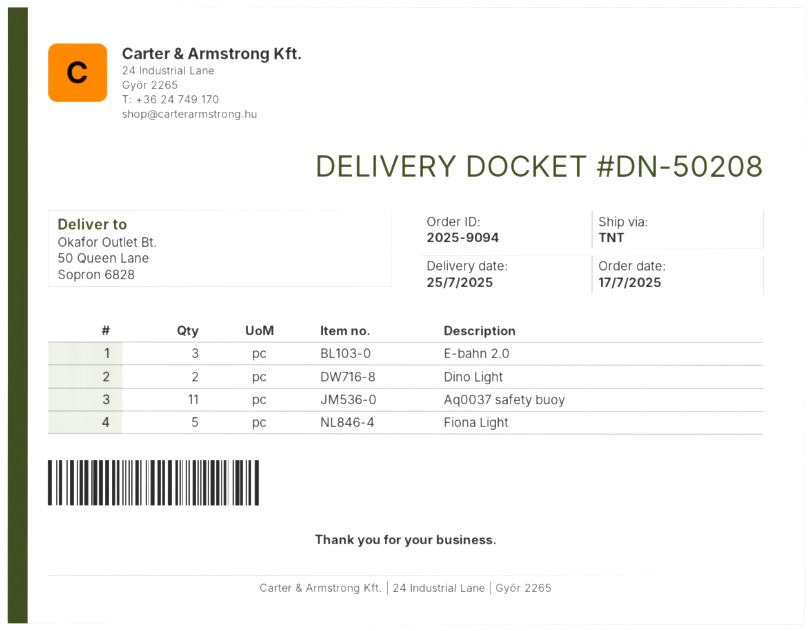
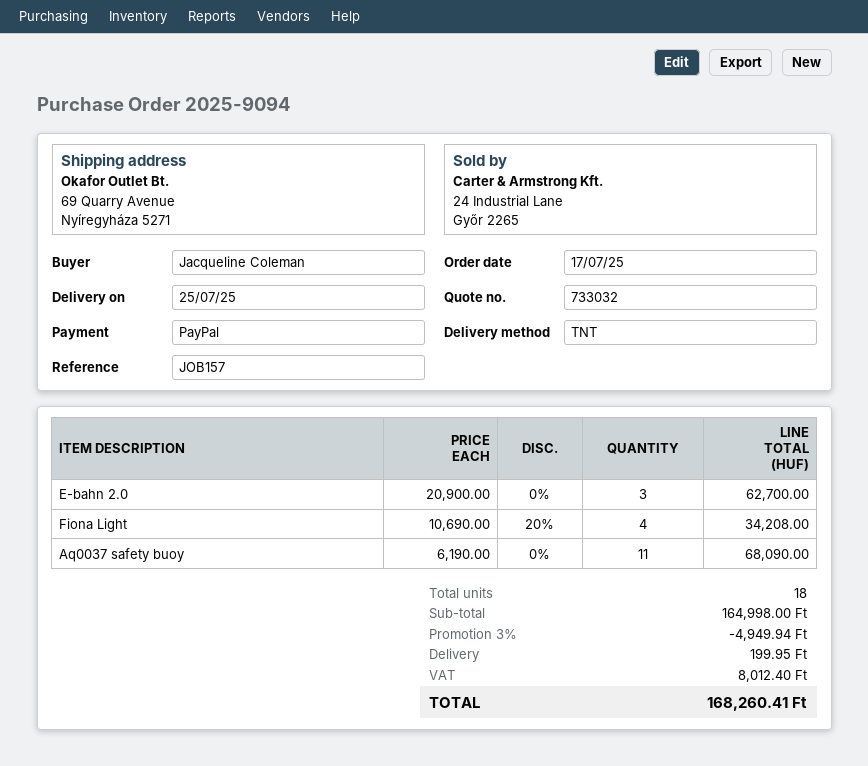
ship to: 50 Queen Lane, Sopron 6828 -> 69 Quarry Avenue, Nyíregyháza 5271
Dino Light: 2 -> none
Fiona Light: 5 -> 4

